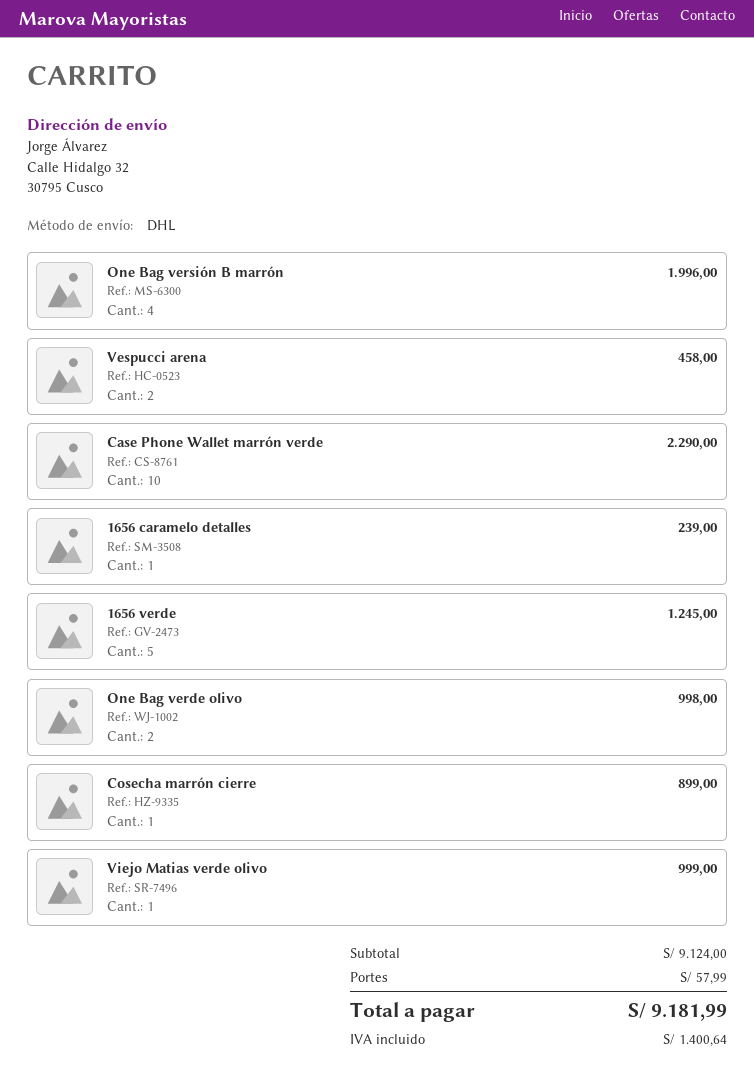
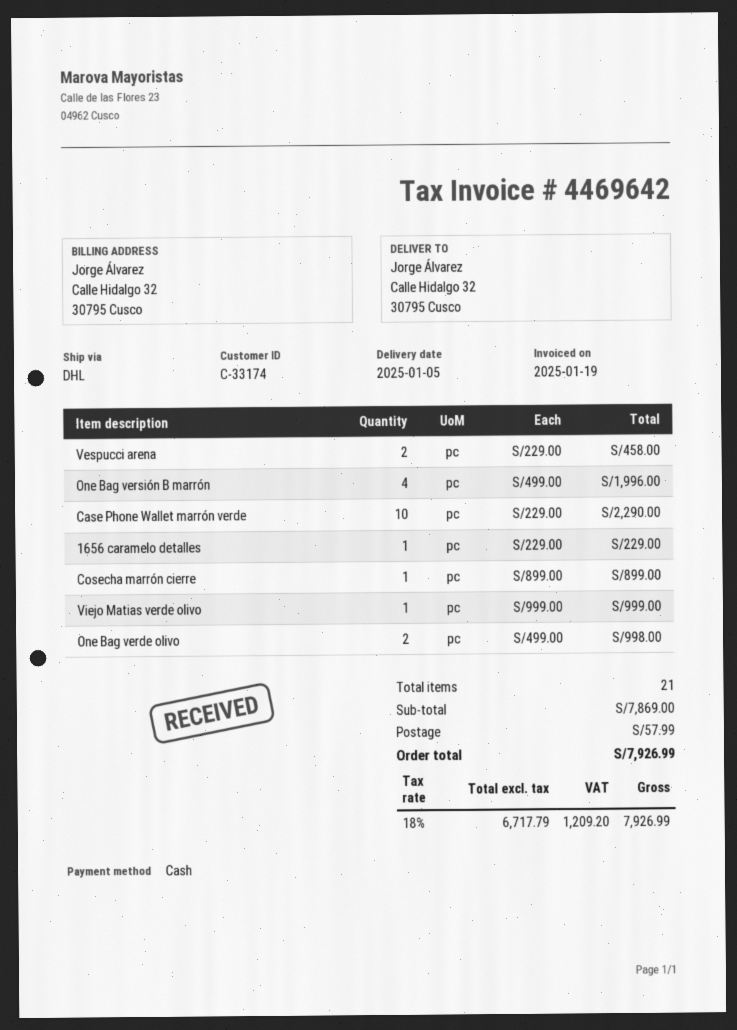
1656 caramelo detalles: 1 for 239.00 -> 1 for 229.00
1656 verde: 5 for 1245.00 -> none
subtotal: 9124.00 -> 7869.00
tax: 1400.64 -> 1209.20
total: 9181.99 -> 7926.99

